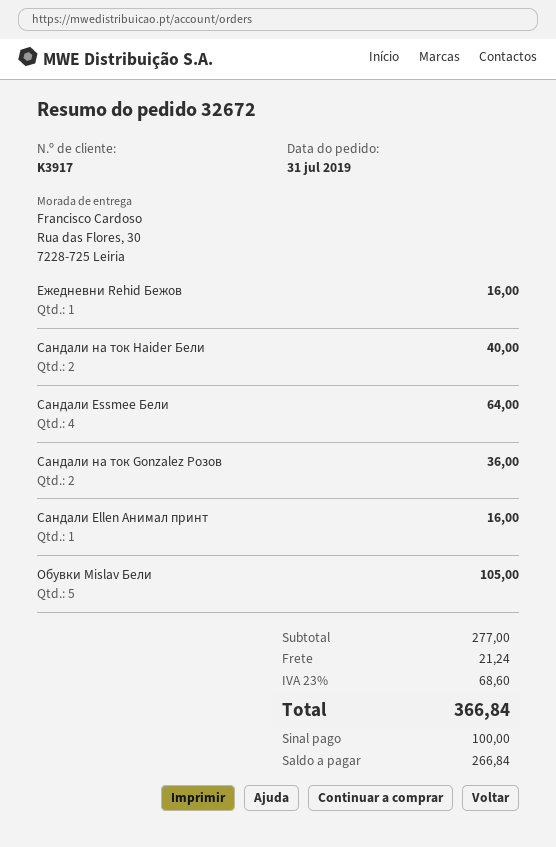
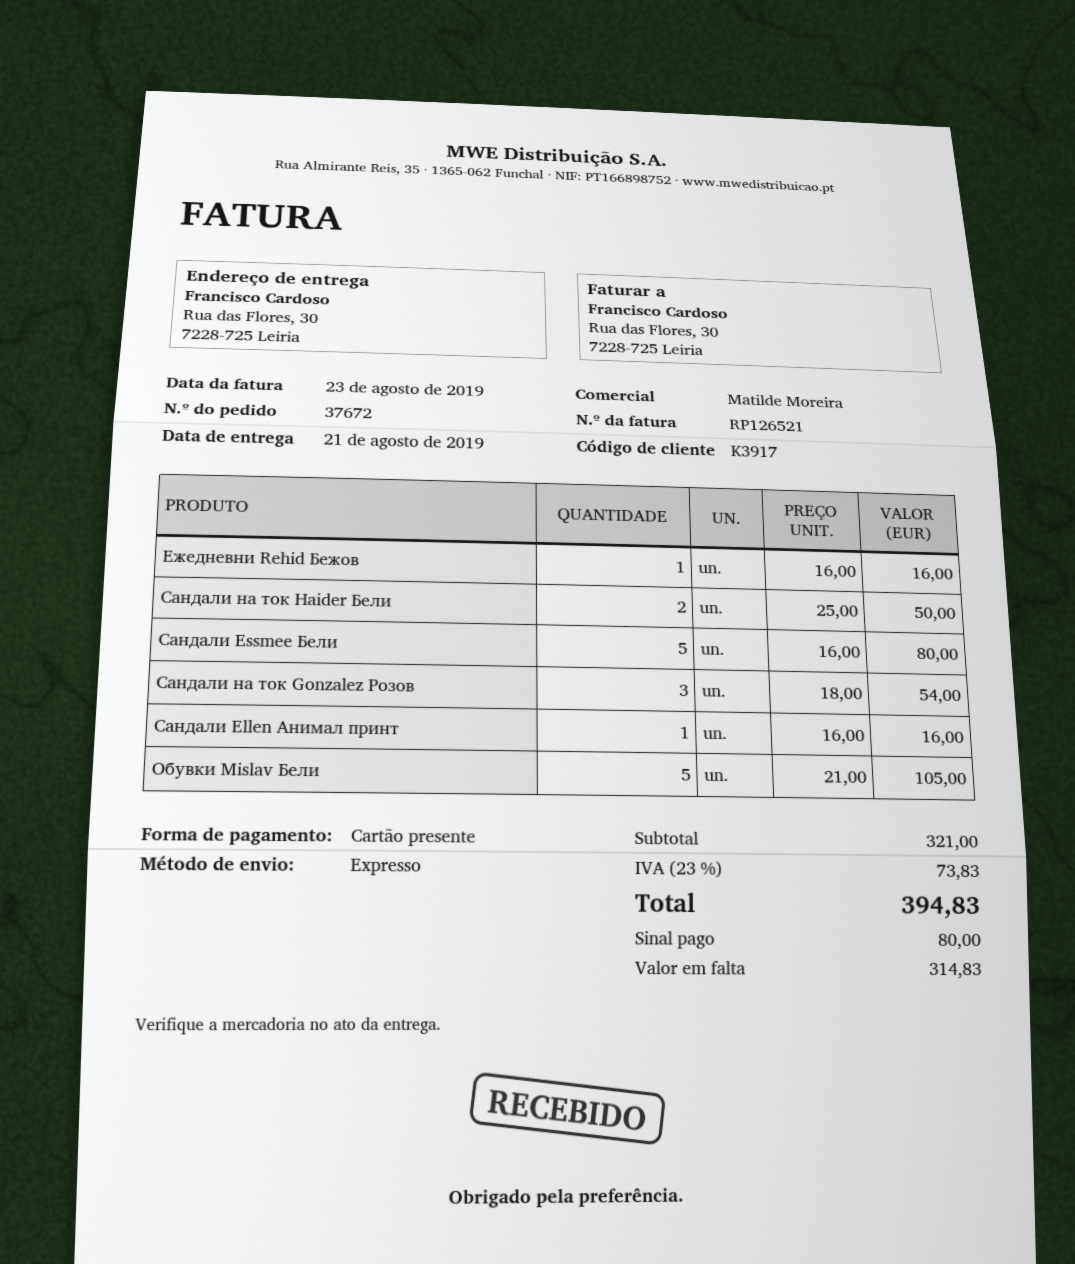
order number: 32672 -> 37672
Сандали на ток Haider Бели: 2 for 40.00 -> 2 for 50.00
Сандали Essmee Бели: 4 for 64.00 -> 5 for 80.00
Сандали на ток Gonzalez Розов: 2 for 36.00 -> 3 for 54.00
subtotal: 277.00 -> 321.00
shipping: 21.24 -> none
tax: 23% = 68.60 -> 23% = 73.83
total: 366.84 -> 394.83
deposit: 100.00 -> 80.00
balance: 266.84 -> 314.83

